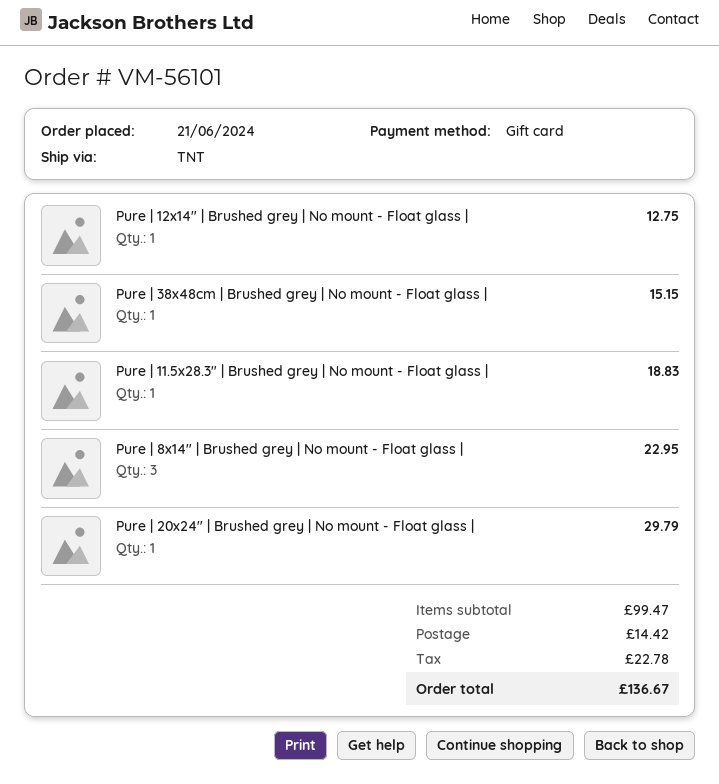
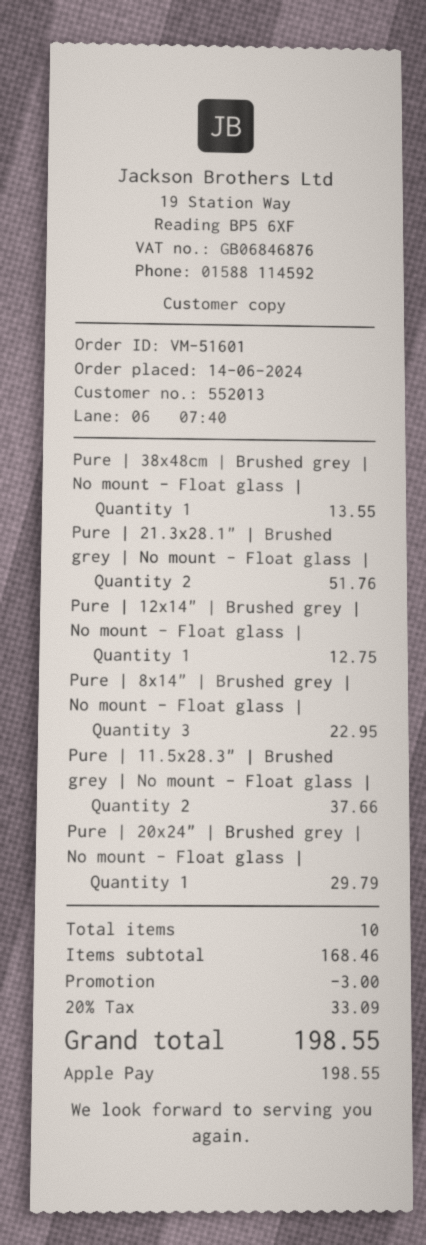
order number: VM-56101 -> VM-51601
order date: 2024-06-21 -> 2024-06-14
payment method: gift card -> Apple Pay
Pure | 38x48cm | Brushed grey | No mount - Float glass |: 1 for 15.15 -> 1 for 13.55
Pure | 11.5x28.3" | Brushed grey | No mount - Float glass |: 1 for 18.83 -> 2 for 37.66
Pure | 21.3x28.1" | Brushed grey | No mount - Float glass |: none -> 2 for 51.76
subtotal: 99.47 -> 168.46
discount: none -> 3.00
shipping: 14.42 -> none
tax: 22.78 -> 33.09
total: 136.67 -> 198.55

